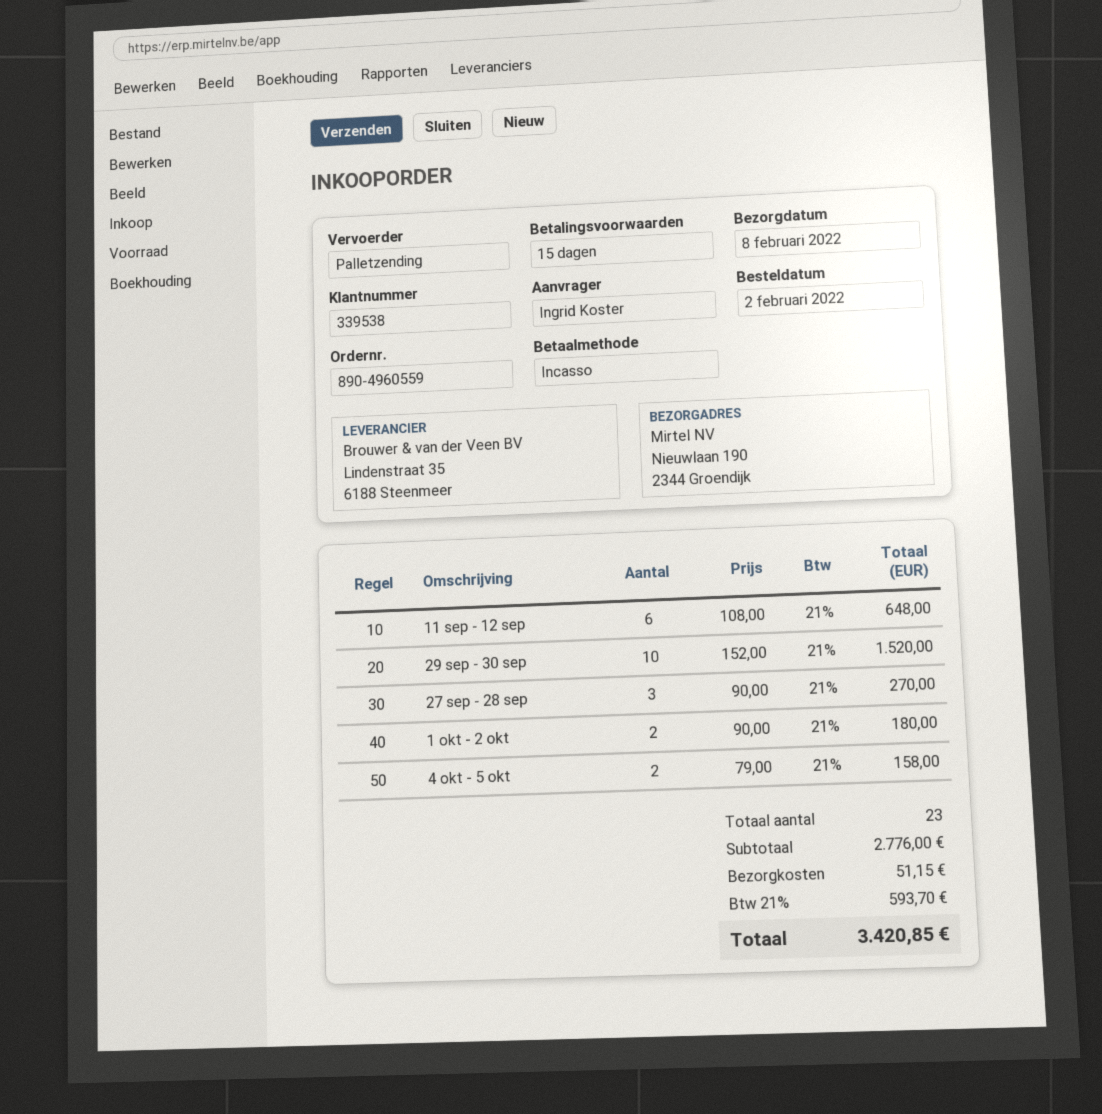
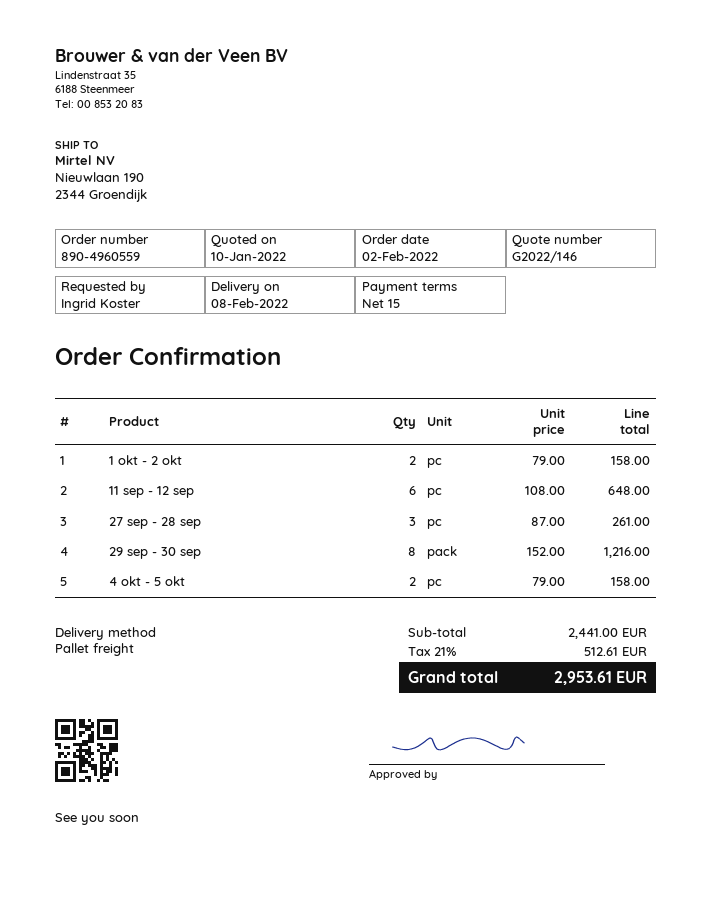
29 sep - 30 sep: 10 x 152.00 = 1520.00 -> 8 x 152.00 = 1216.00
27 sep - 28 sep: 3 x 90.00 = 270.00 -> 3 x 87.00 = 261.00
1 okt - 2 okt: 2 x 90.00 = 180.00 -> 2 x 79.00 = 158.00
subtotal: 2776.00 -> 2441.00
shipping: 51.15 -> none
tax: 21% = 593.70 -> 21% = 512.61
total: 3420.85 -> 2953.61

